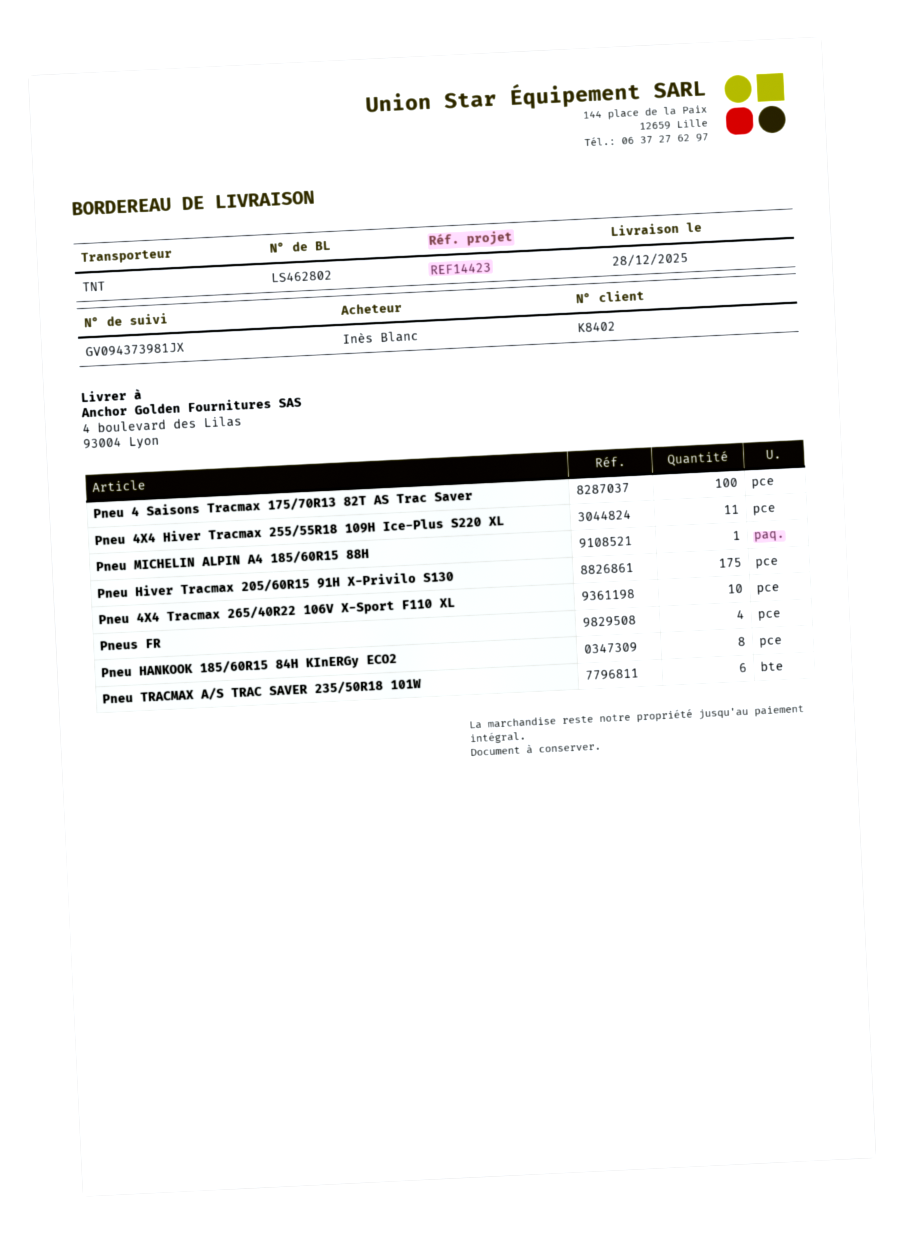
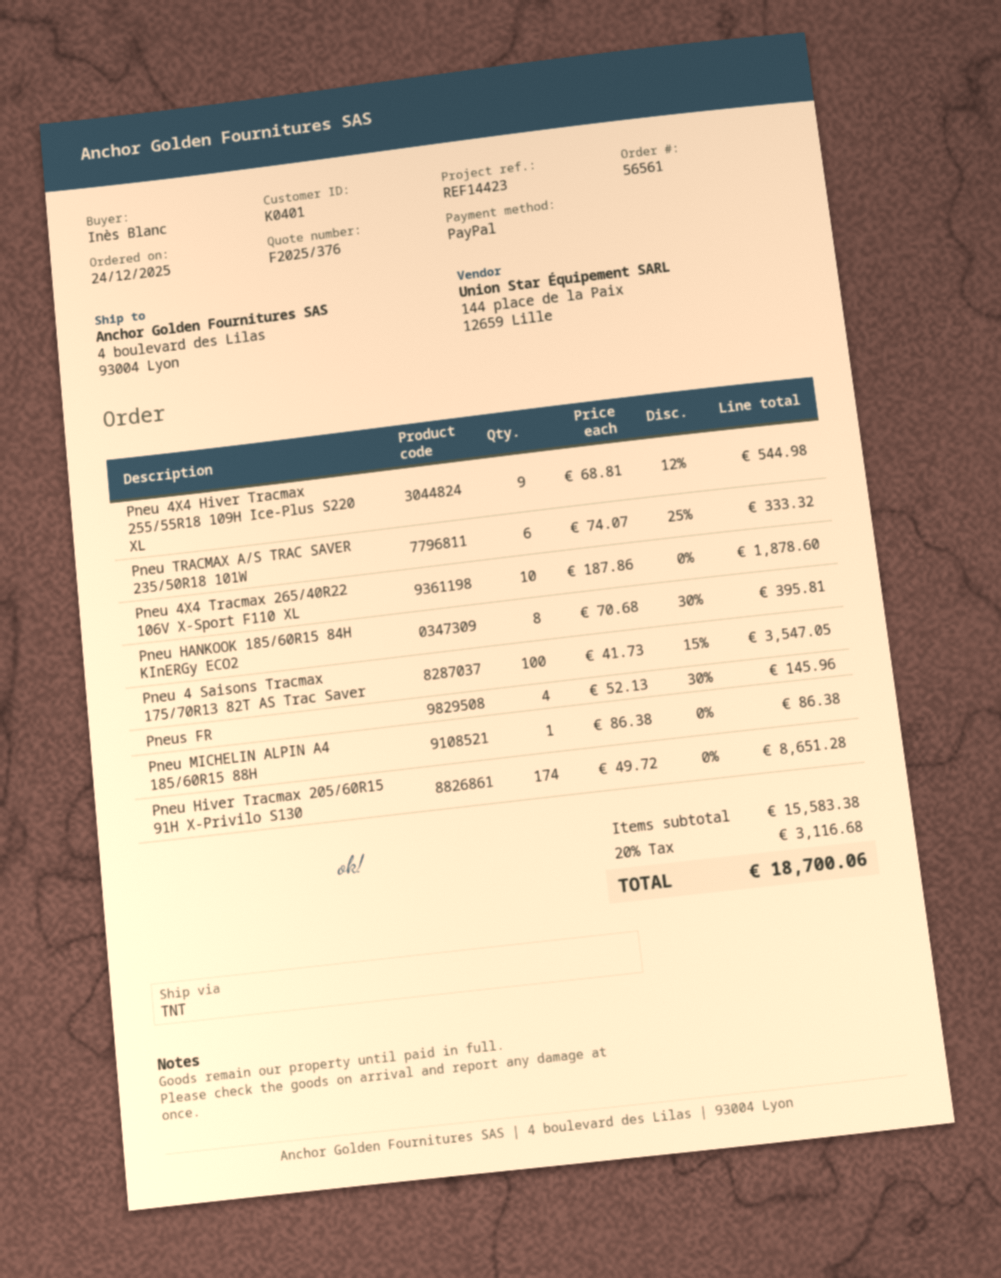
customer number: K8402 -> K0401
Pneu 4X4 Hiver Tracmax 255/55R18 109H Ice-Plus S220 XL: 11 -> 9
Pneu Hiver Tracmax 205/60R15 91H X-Privilo S130: 175 -> 174

